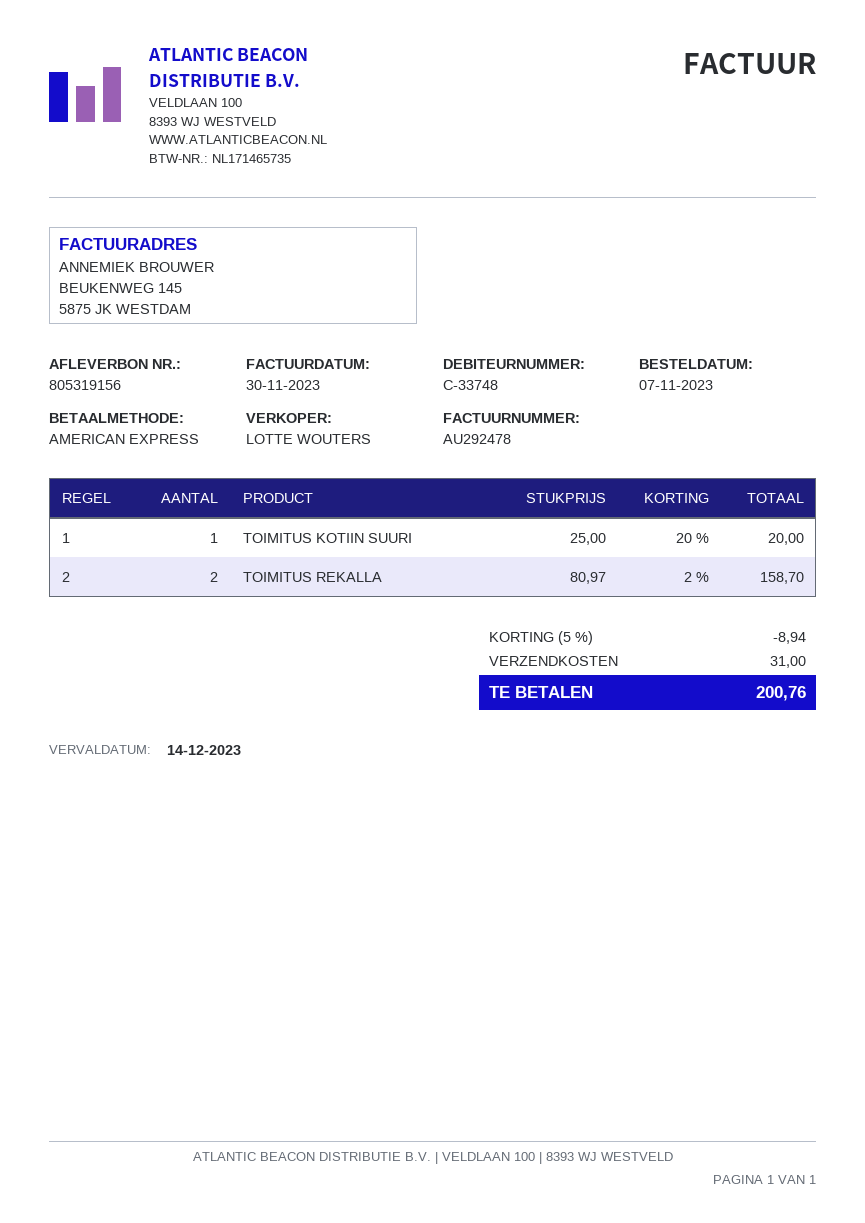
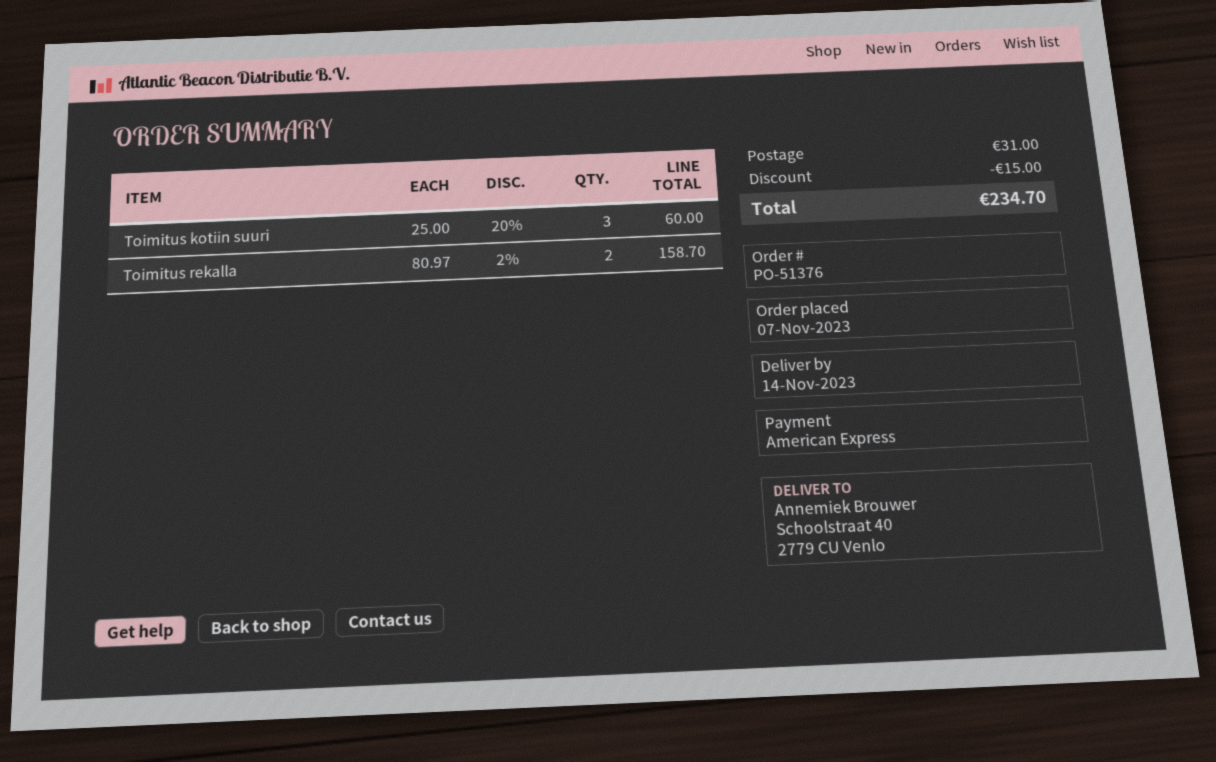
TOIMITUS KOTIIN SUURI: 1 x 25.00 - 20% = 20.00 -> 3 x 25.00 - 20% = 60.00
discount: 8.94 -> 15.00
total: 200.76 -> 234.70

